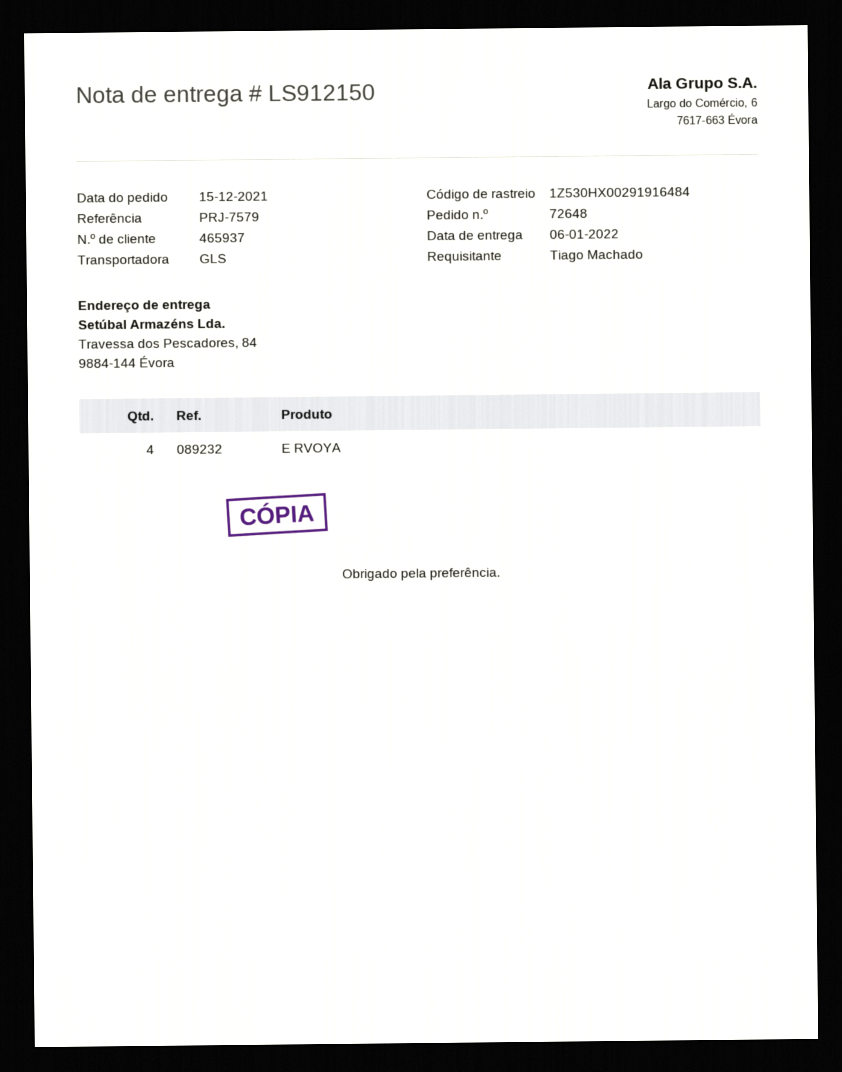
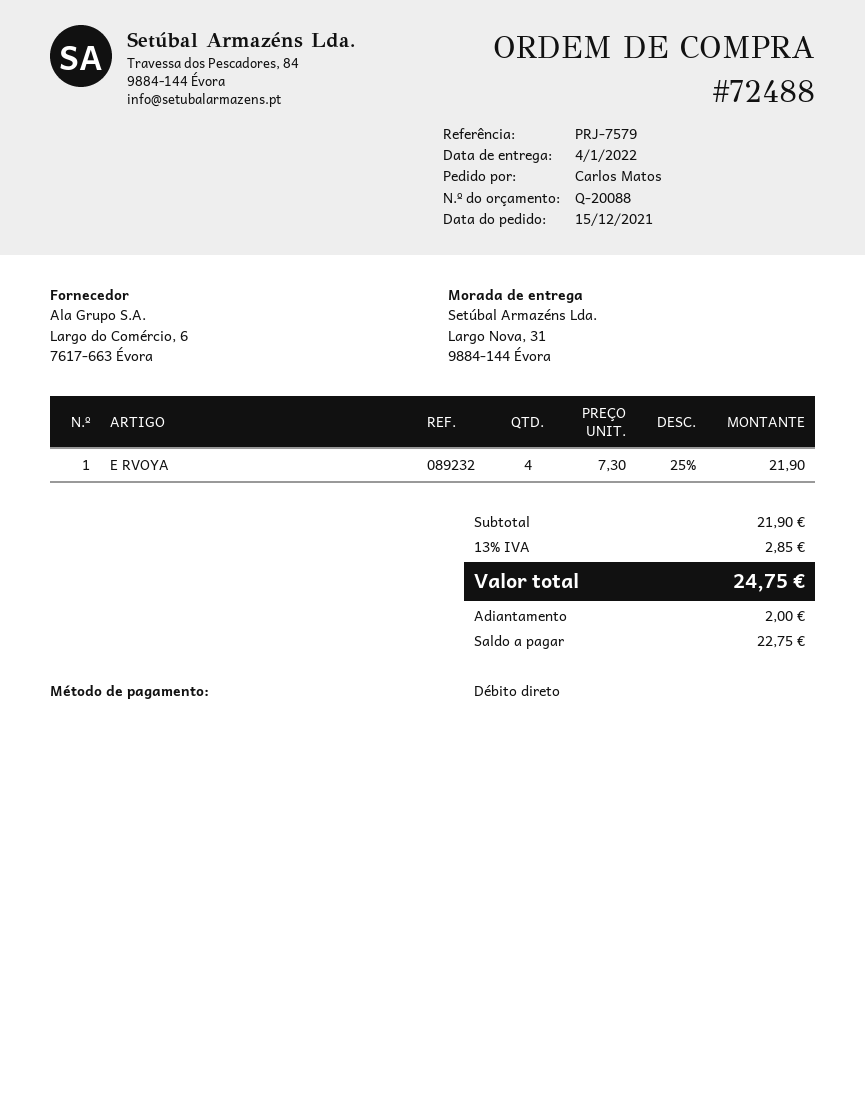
order number: 72648 -> 72488
delivery date: 2022-01-06 -> 2022-01-04
ordered by: Tiago Machado -> Carlos Matos
ship to: Travessa dos Pescadores, 84, 9884-144 Évora -> Largo Nova, 31, 9884-144 Évora

